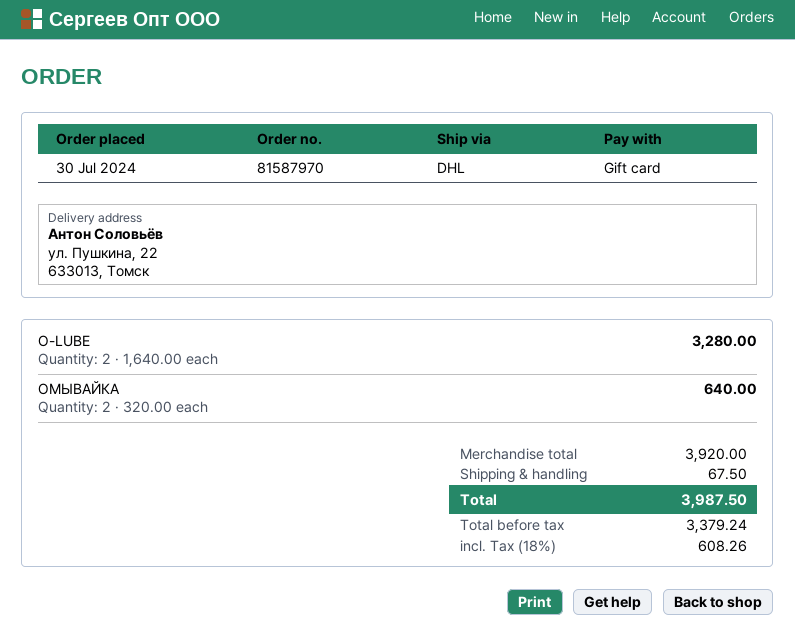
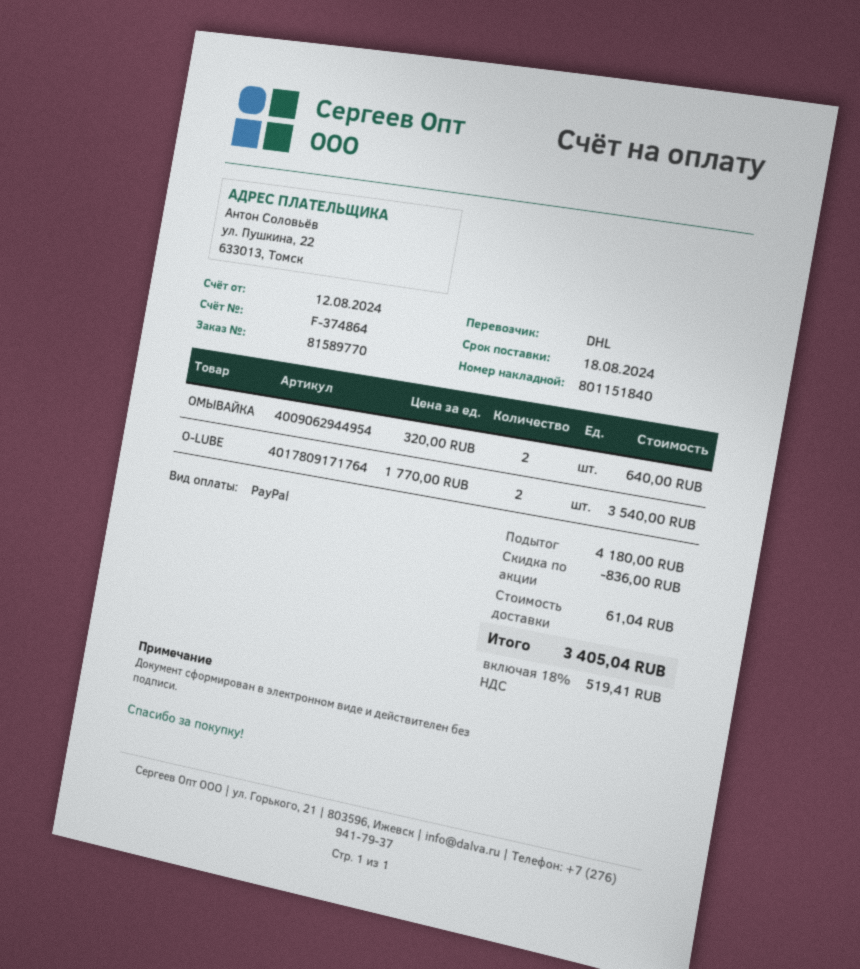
order number: 81587970 -> 81589770
payment method: gift card -> PayPal
O-LUBE: 2 x 1640.00 = 3280.00 -> 2 x 1770.00 = 3540.00
subtotal: 3920.00 -> 4180.00
discount: none -> 836.00
shipping: 67.50 -> 61.04
tax: 18% = 608.26 -> 18% = 519.41
total: 3987.50 -> 3405.04

